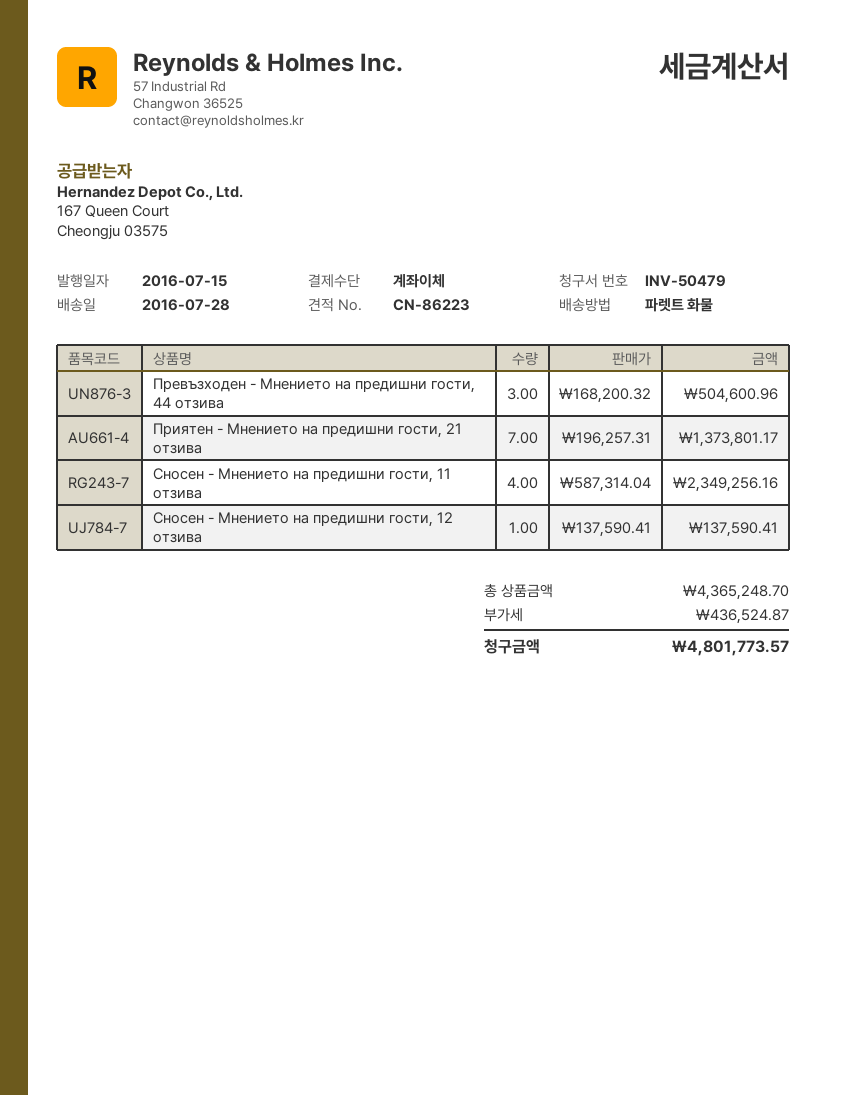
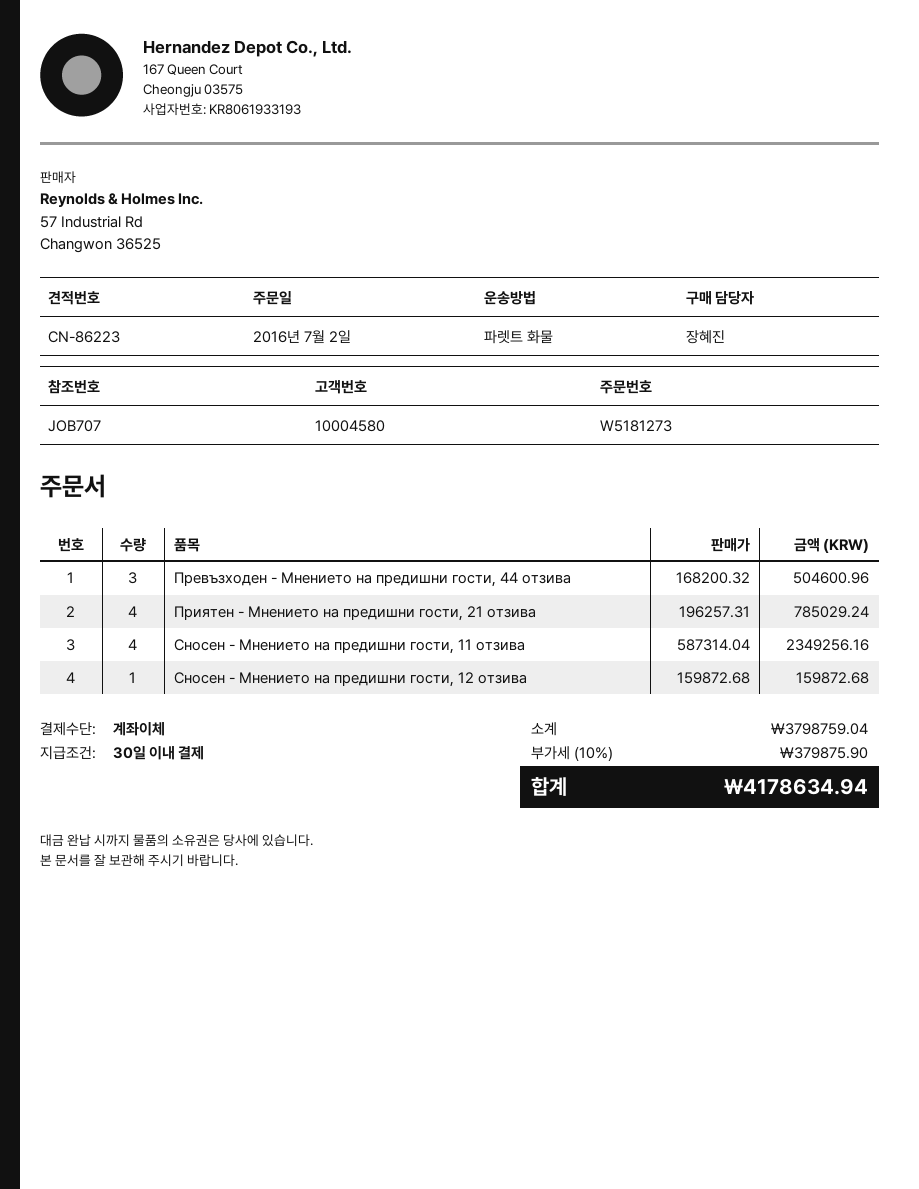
Приятен - Мнението на предишни гости, 21 отзива: 7 x 196257.31 = 1373801.17 -> 4 x 196257.31 = 785029.24
Сносен - Мнението на предишни гости, 12 отзива: 1 x 137590.41 = 137590.41 -> 1 x 159872.68 = 159872.68
subtotal: 4365248.70 -> 3798759.04
tax: 436524.87 -> 379875.90
total: 4801773.57 -> 4178634.94

